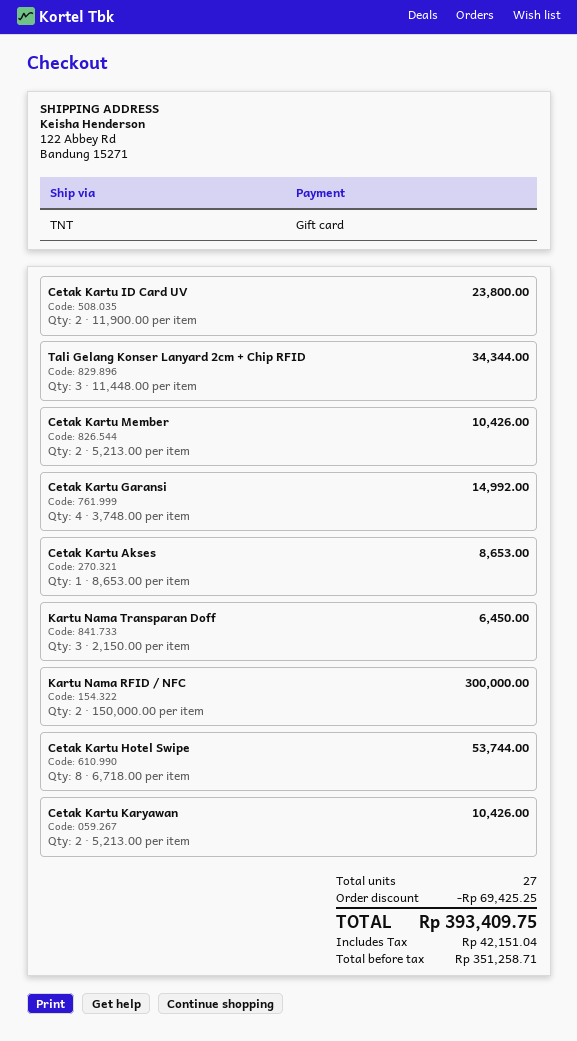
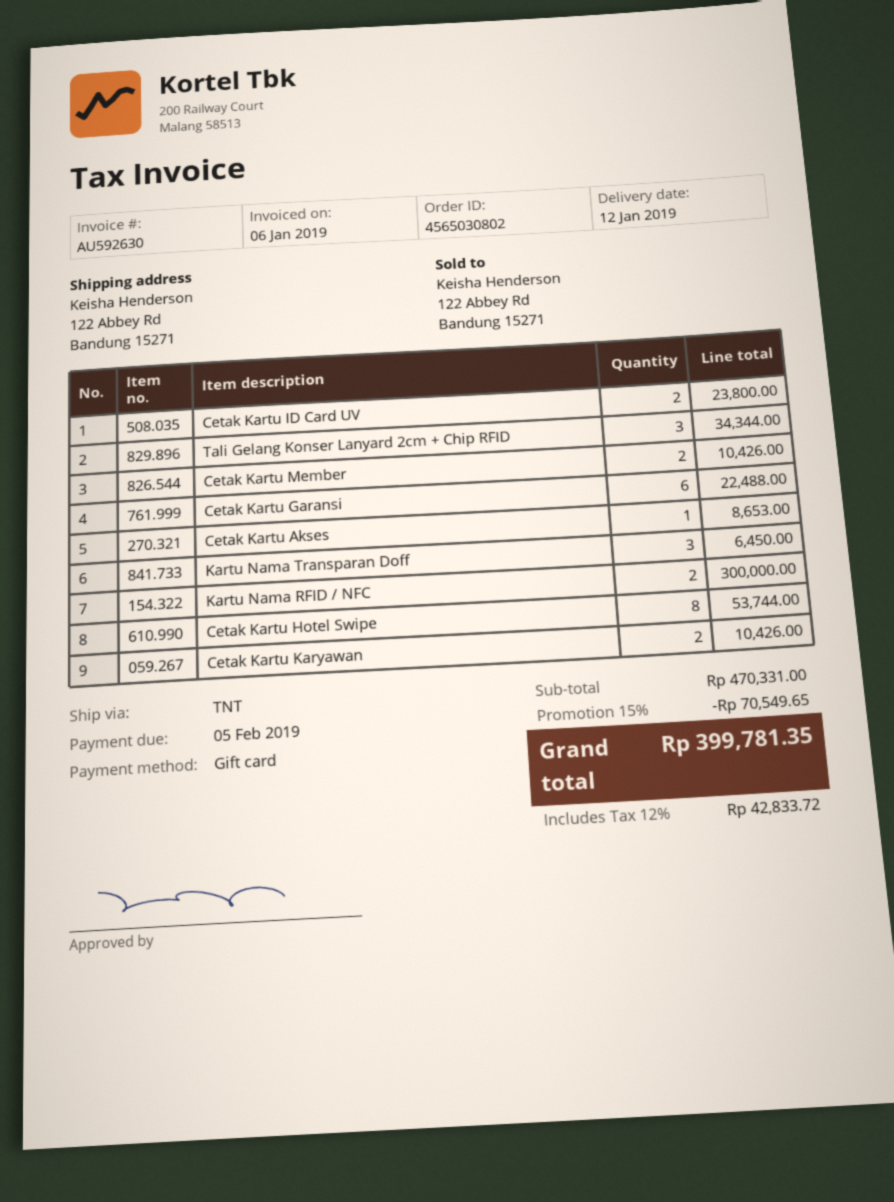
Cetak Kartu Garansi: 4 for 14992.00 -> 6 for 22488.00
discount: 69425.25 -> 70549.65
tax: 42151.04 -> 42833.72
total: 393409.75 -> 399781.35

